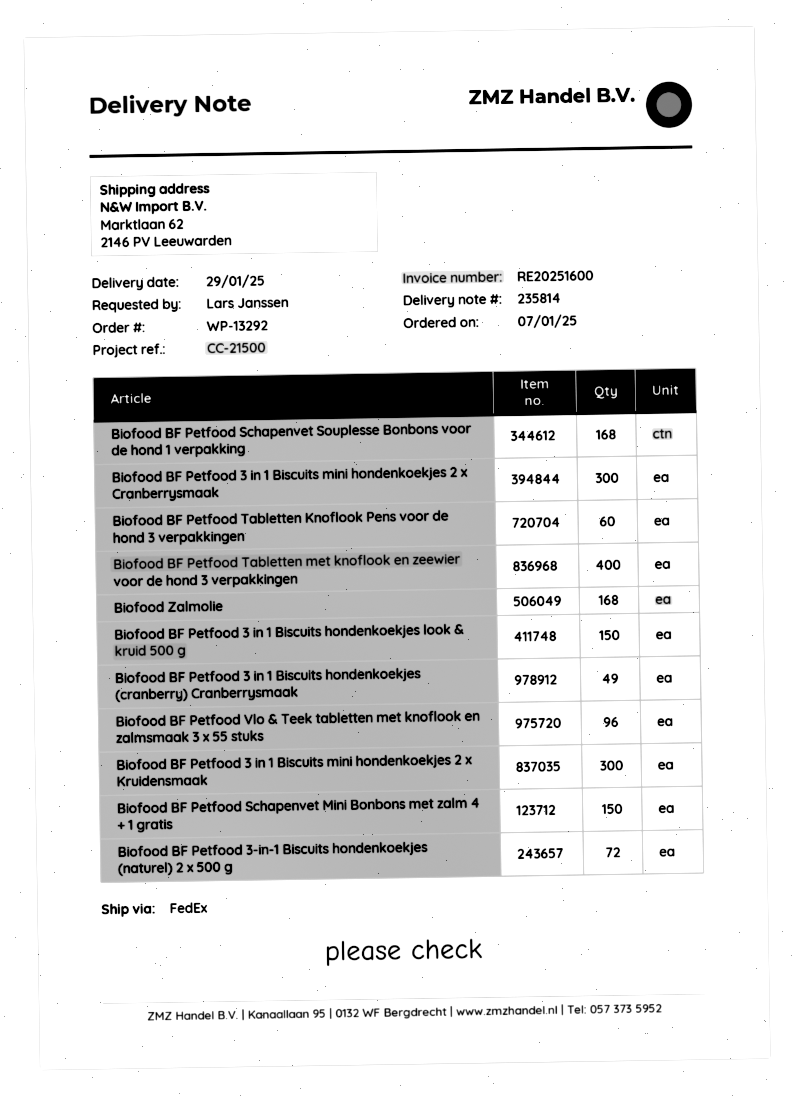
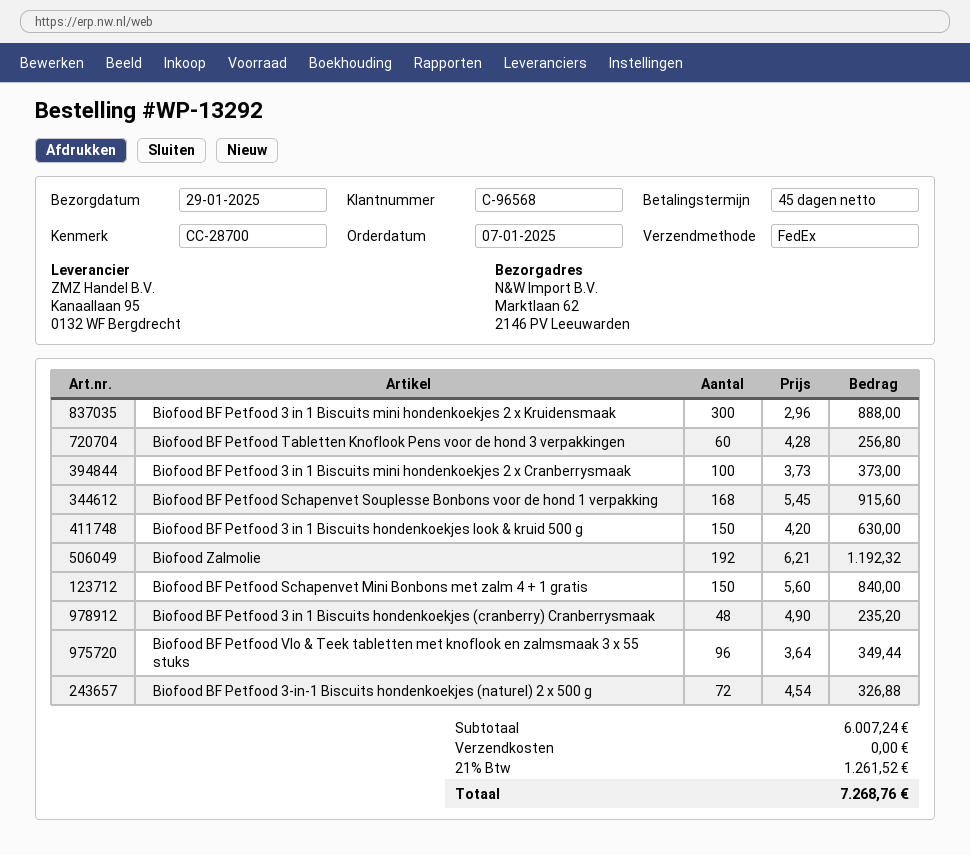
reference: CC-21500 -> CC-28700
Biofood BF Petfood 3 in 1 Biscuits mini hondenkoekjes 2 x Cranberrysmaak: 300 -> 100
Biofood BF Petfood Tabletten met knoflook en zeewier voor de hond 3 verpakkingen: 400 -> none
Biofood Zalmolie: 168 -> 192
Biofood BF Petfood 3 in 1 Biscuits hondenkoekjes (cranberry) Cranberrysmaak: 49 -> 48

